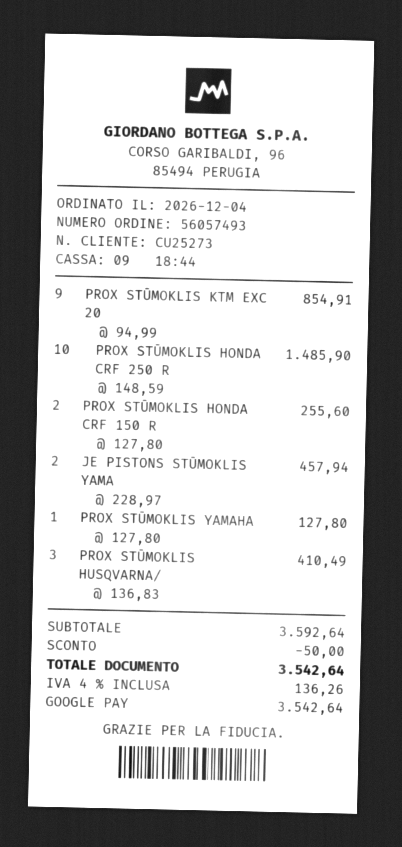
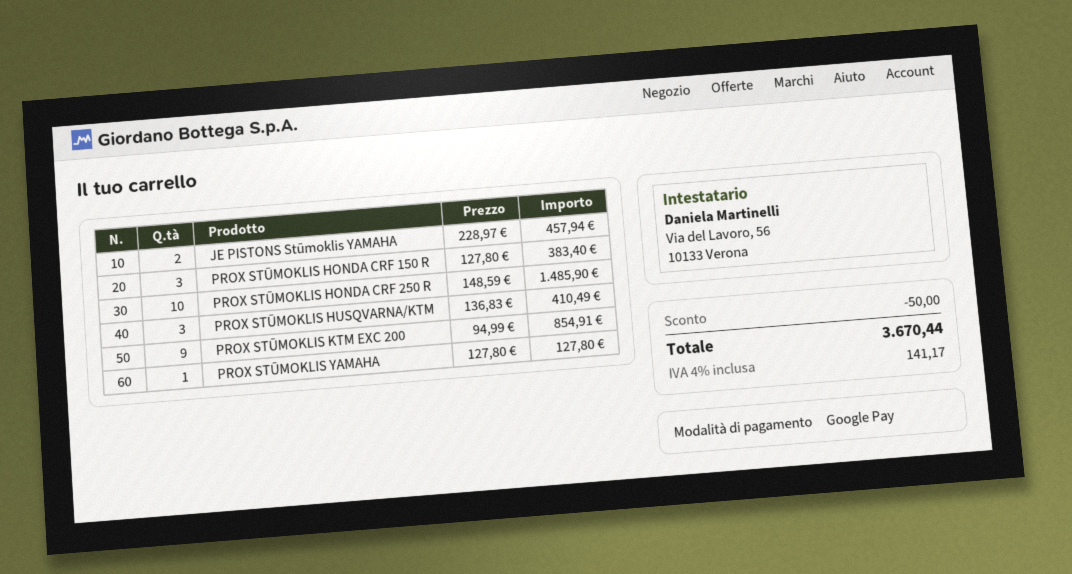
PROX STŪMOKLIS HONDA CRF 150 R: 2 x 127.80 = 255.60 -> 3 x 127.80 = 383.40
tax: 4% = 136.26 -> 4% = 141.17
total: 3542.64 -> 3670.44

